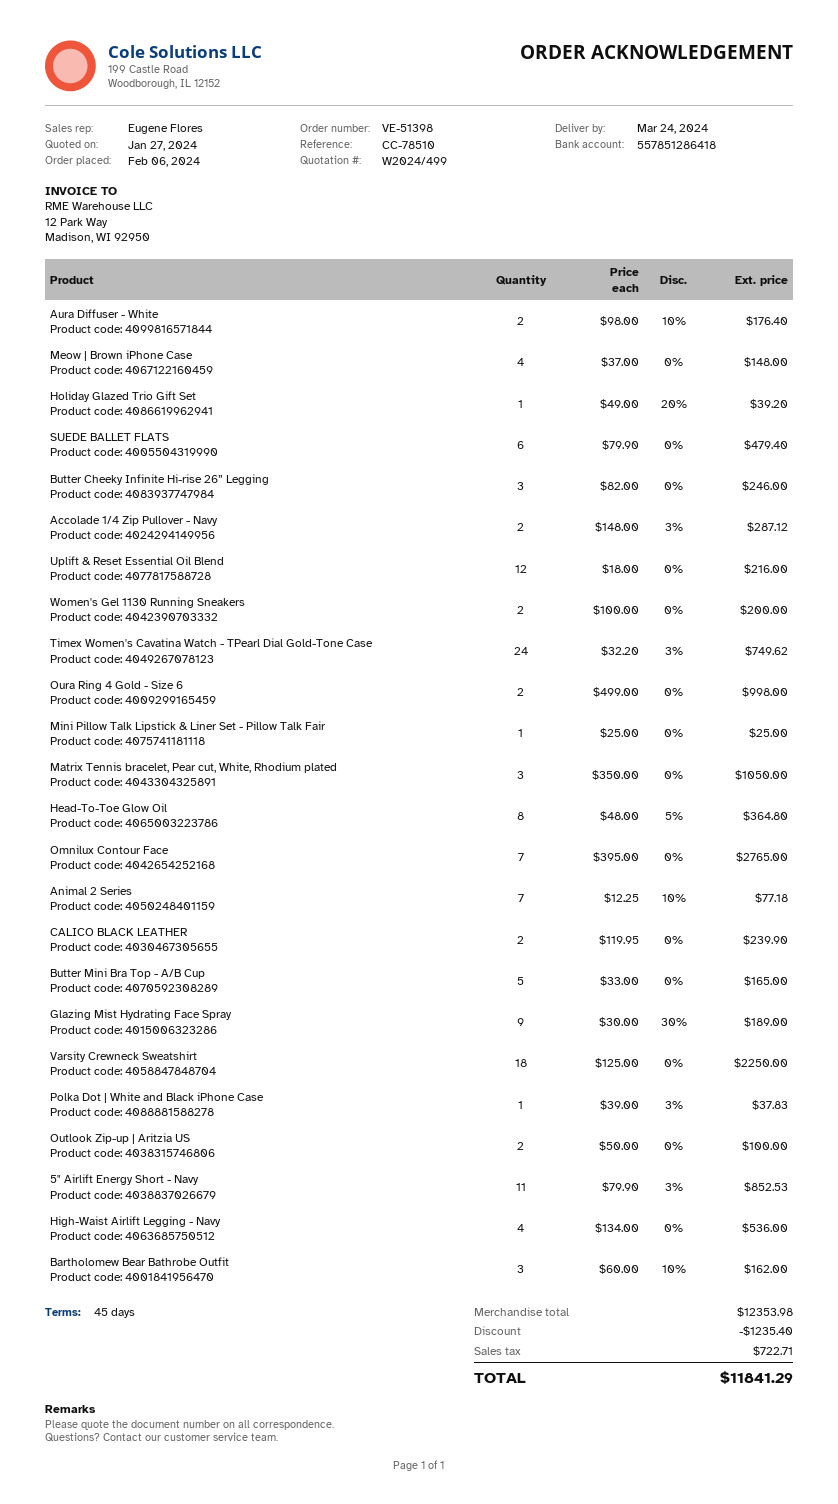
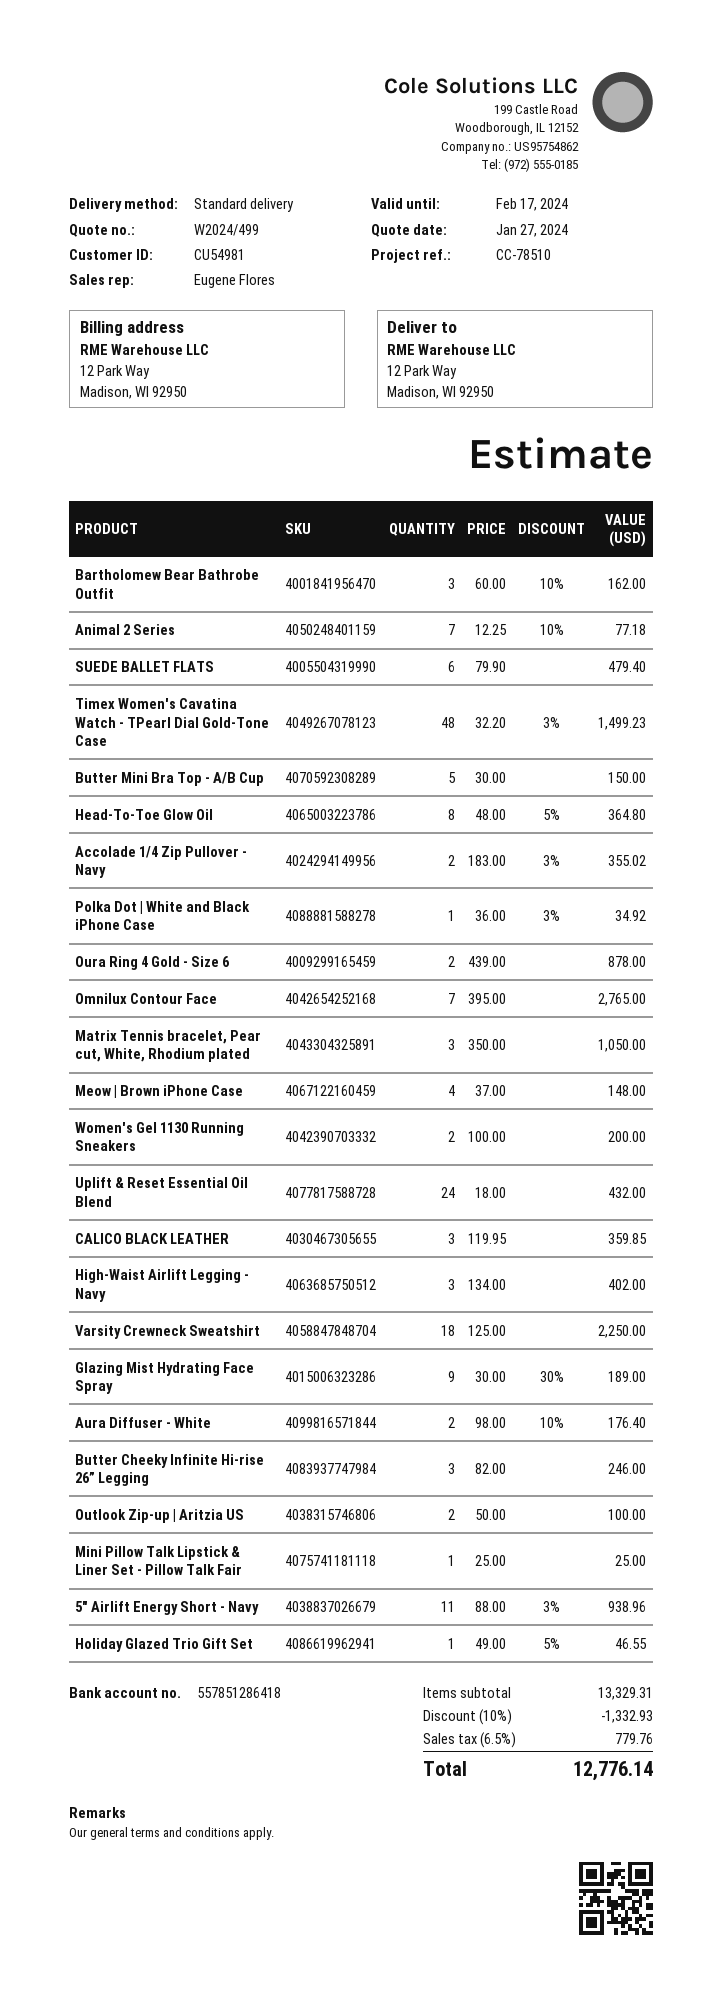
Holiday Glazed Trio Gift Set: 1 x 49.00 - 20% = 39.20 -> 1 x 49.00 - 5% = 46.55
Accolade 1/4 Zip Pullover - Navy: 2 x 148.00 - 3% = 287.12 -> 2 x 183.00 - 3% = 355.02
Uplift & Reset Essential Oil Blend: 12 x 18.00 = 216.00 -> 24 x 18.00 = 432.00
Timex Women's Cavatina Watch - TPearl Dial Gold-Tone Case: 24 x 32.20 - 3% = 749.62 -> 48 x 32.20 - 3% = 1499.23
Oura Ring 4 Gold - Size 6: 2 x 499.00 = 998.00 -> 2 x 439.00 = 878.00
CALICO BLACK LEATHER: 2 x 119.95 = 239.90 -> 3 x 119.95 = 359.85
Butter Mini Bra Top - A/B Cup: 5 x 33.00 = 165.00 -> 5 x 30.00 = 150.00
Polka Dot | White and Black iPhone Case: 1 x 39.00 - 3% = 37.83 -> 1 x 36.00 - 3% = 34.92
5" Airlift Energy Short - Navy: 11 x 79.90 - 3% = 852.53 -> 11 x 88.00 - 3% = 938.96
High-Waist Airlift Legging - Navy: 4 x 134.00 = 536.00 -> 3 x 134.00 = 402.00
subtotal: 12353.98 -> 13329.31
discount: 1235.40 -> 1332.93
tax: 722.71 -> 779.76
total: 11841.29 -> 12776.14

